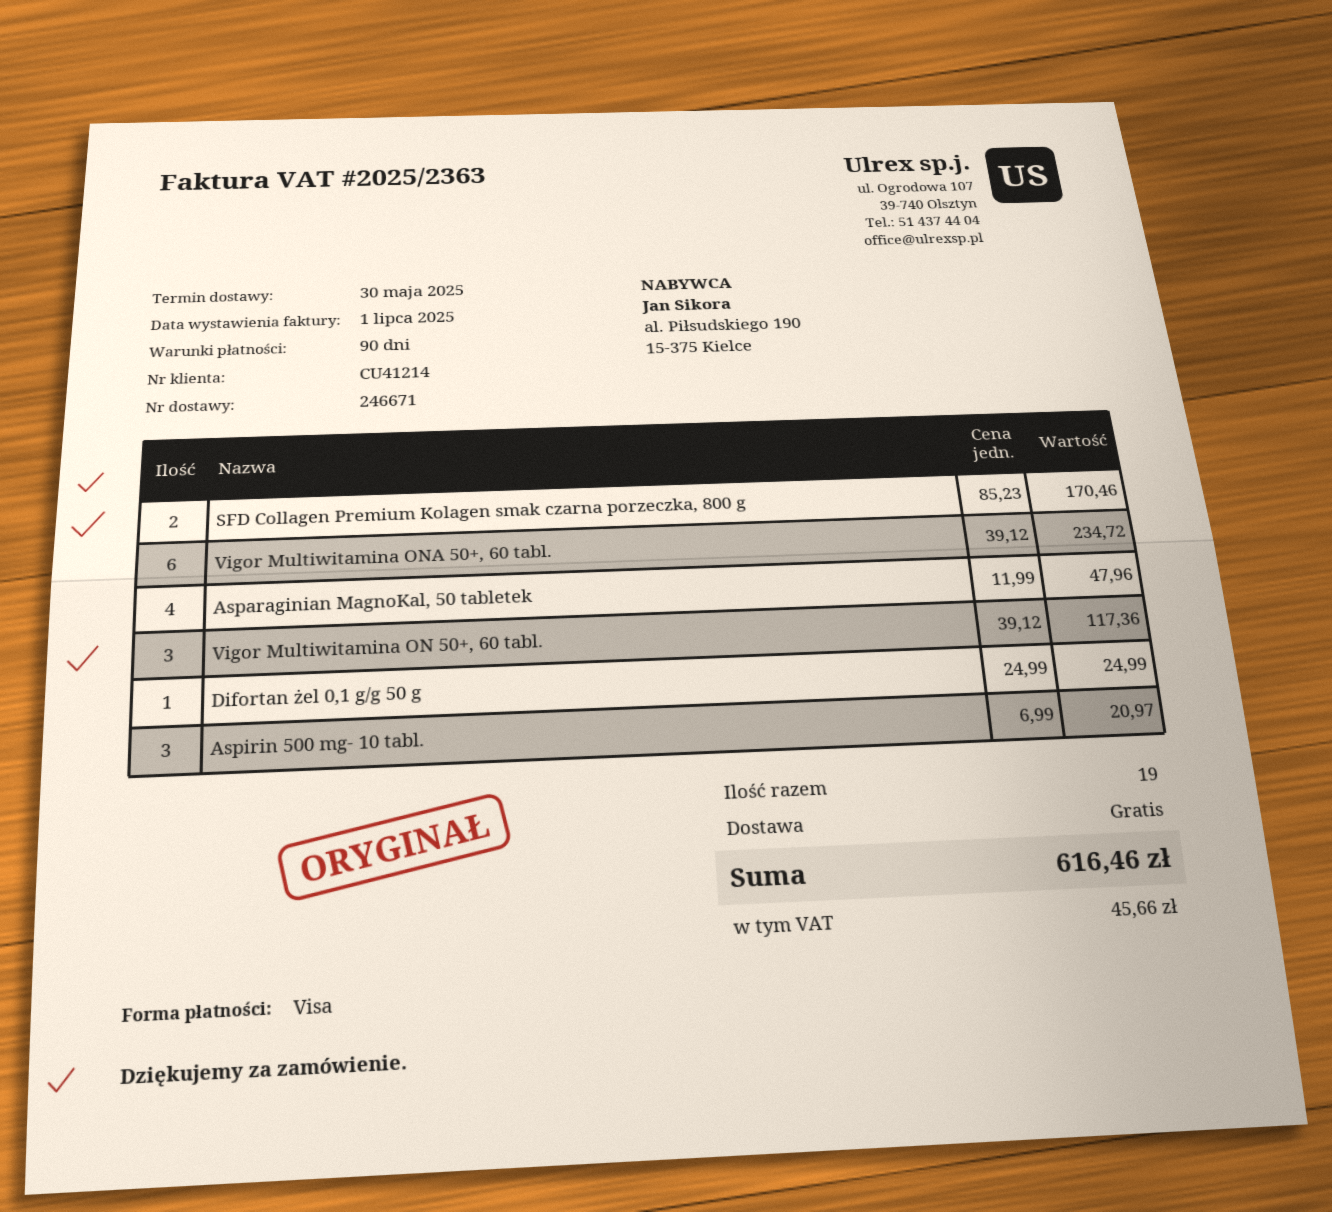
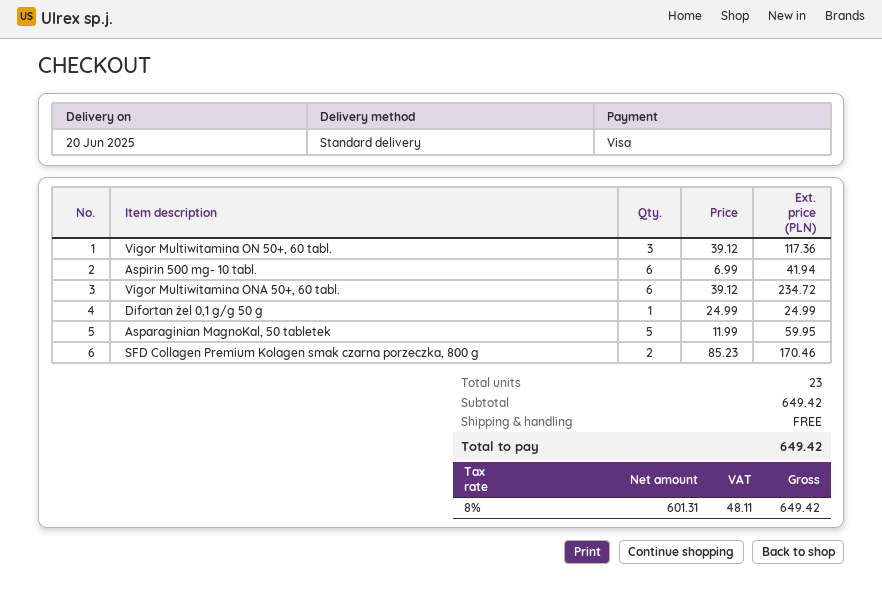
delivery date: 2025-05-30 -> 2025-06-20
Asparaginian MagnoKal, 50 tabletek: 4 x 11.99 = 47.96 -> 5 x 11.99 = 59.95
Aspirin 500 mg- 10 tabl.: 3 x 6.99 = 20.97 -> 6 x 6.99 = 41.94
total quantity: 19 -> 23
tax: 45.66 -> 48.11
total: 616.46 -> 649.42

